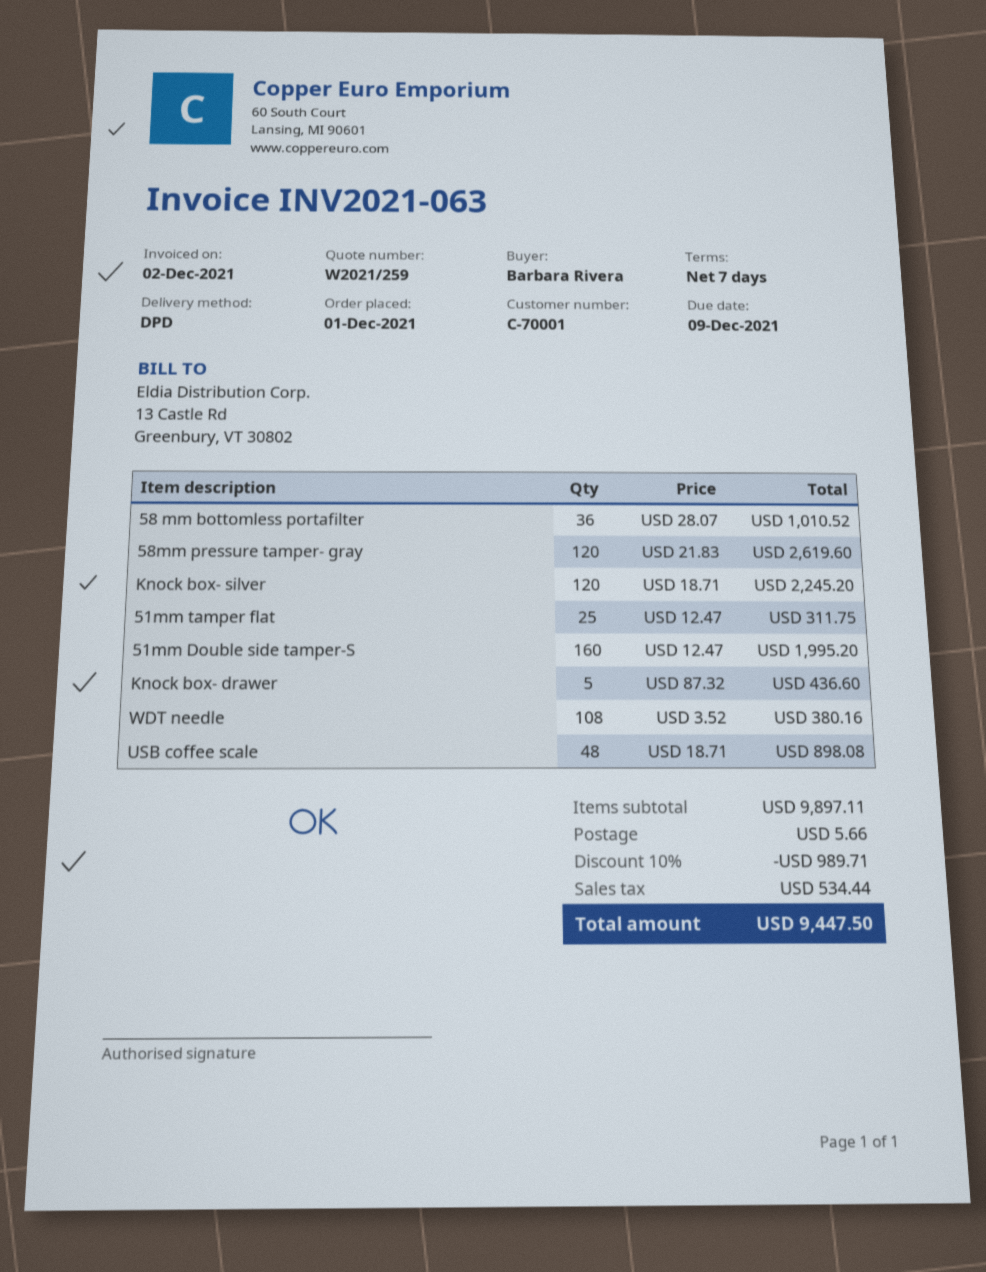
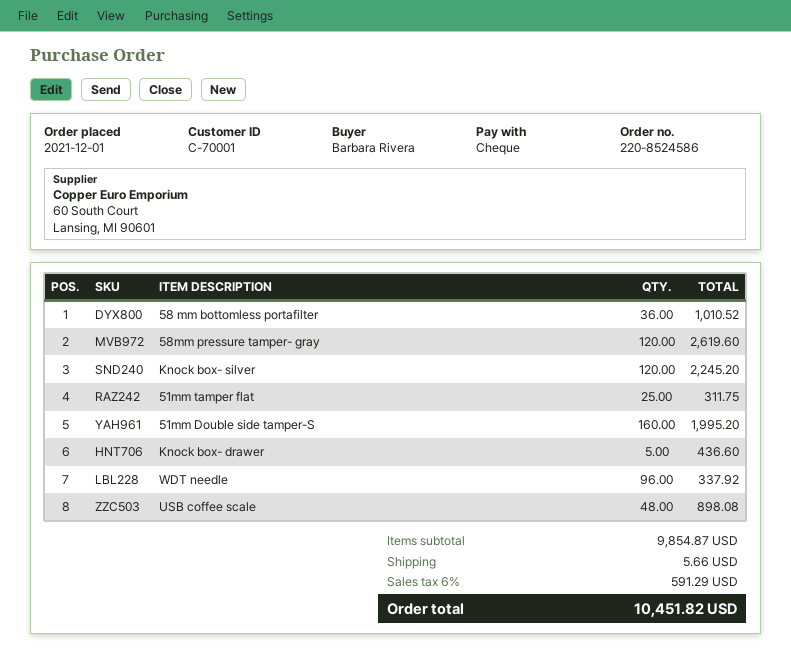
WDT needle: 108 for 380.16 -> 96 for 337.92
subtotal: 9897.11 -> 9854.87
discount: 10% = 989.71 -> none
tax: 534.44 -> 591.29
total: 9447.50 -> 10451.82

